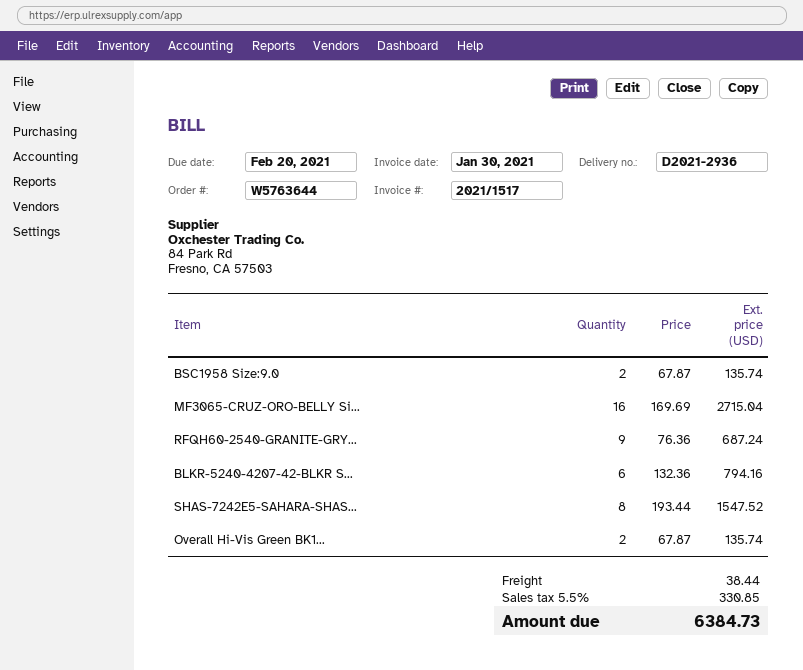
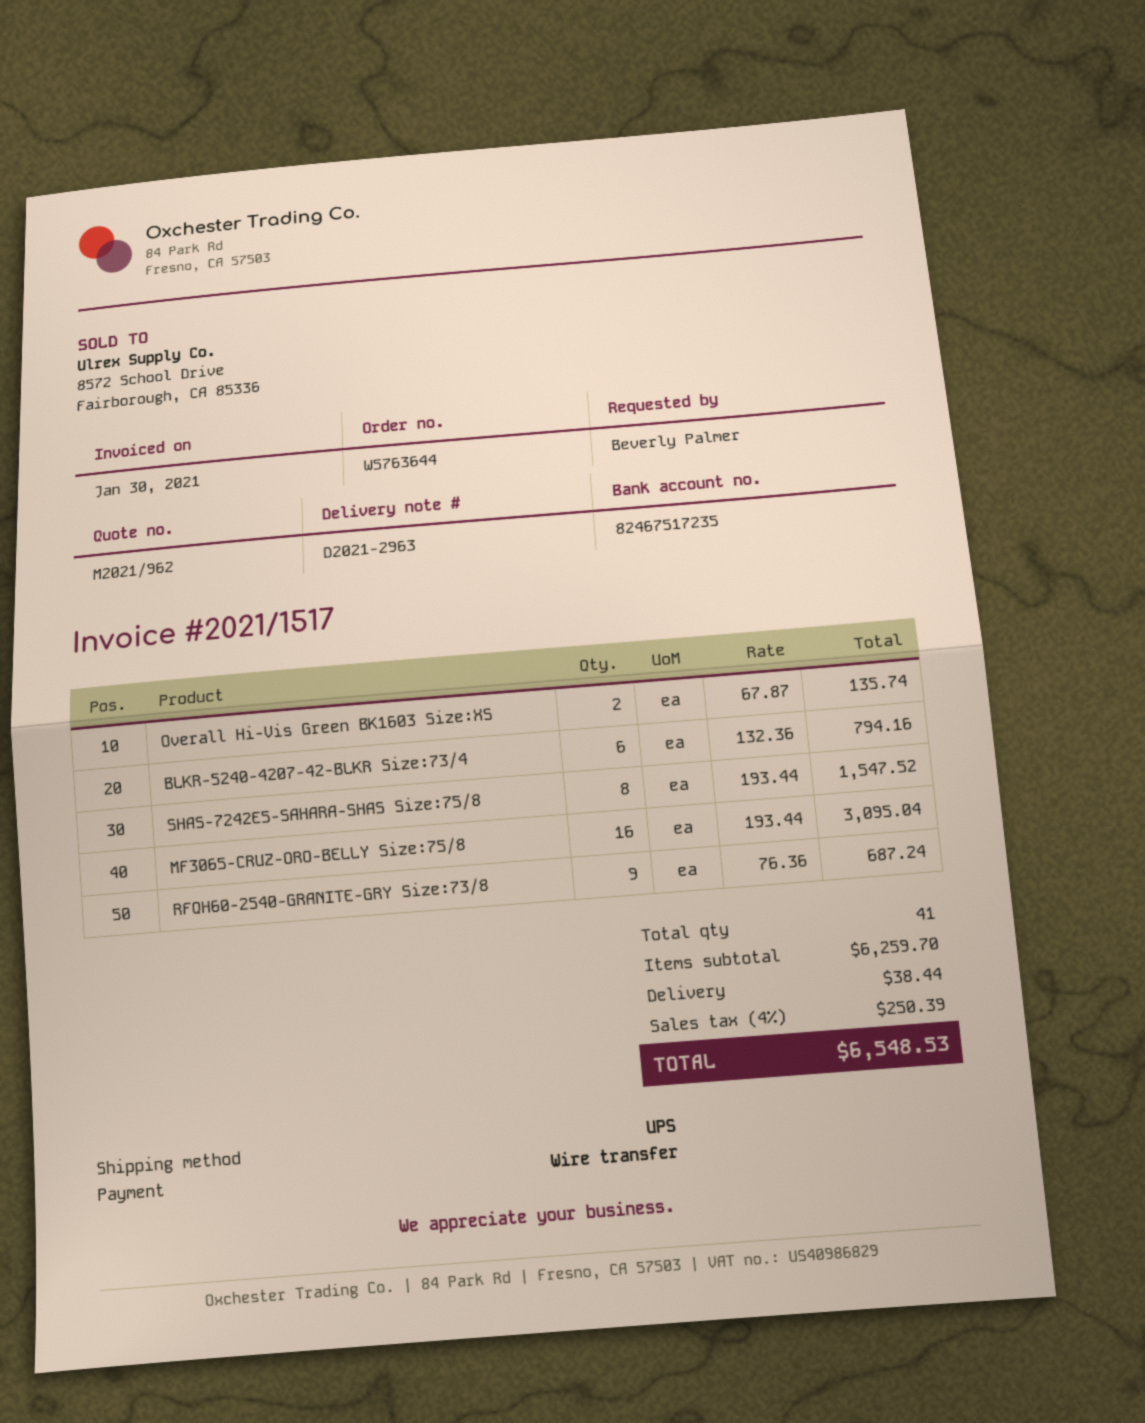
delivery note number: D2021-2936 -> D2021-2963
BSC1958 Size:9.0: 2 x 67.87 = 135.74 -> none
MF3065-CRUZ-ORO-BELLY Si...: 16 x 169.69 = 2715.04 -> 16 x 193.44 = 3095.04
tax: 5.5% = 330.85 -> 4% = 250.39
total: 6384.73 -> 6548.53

